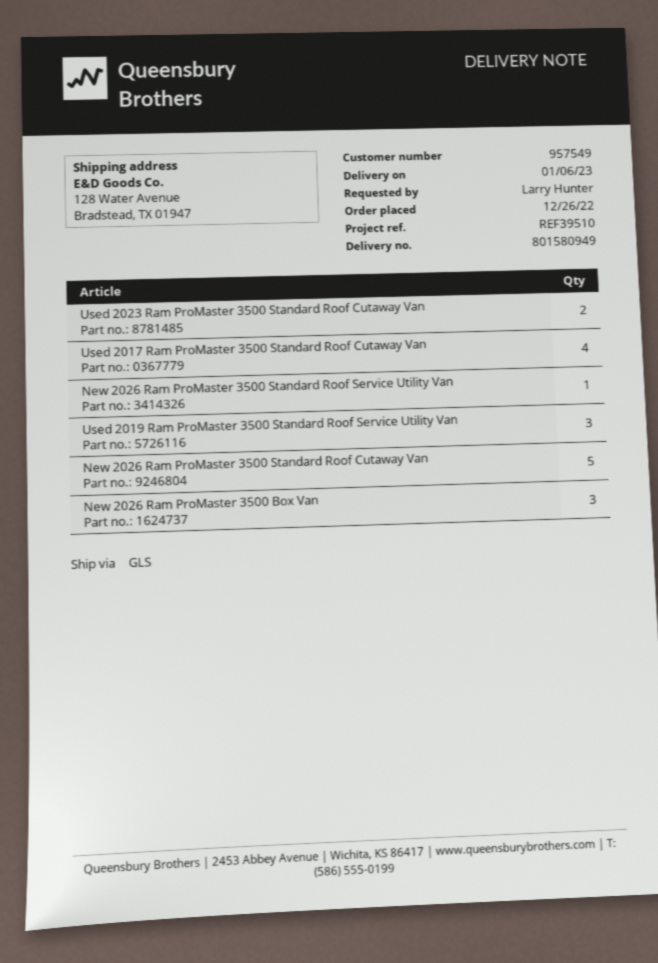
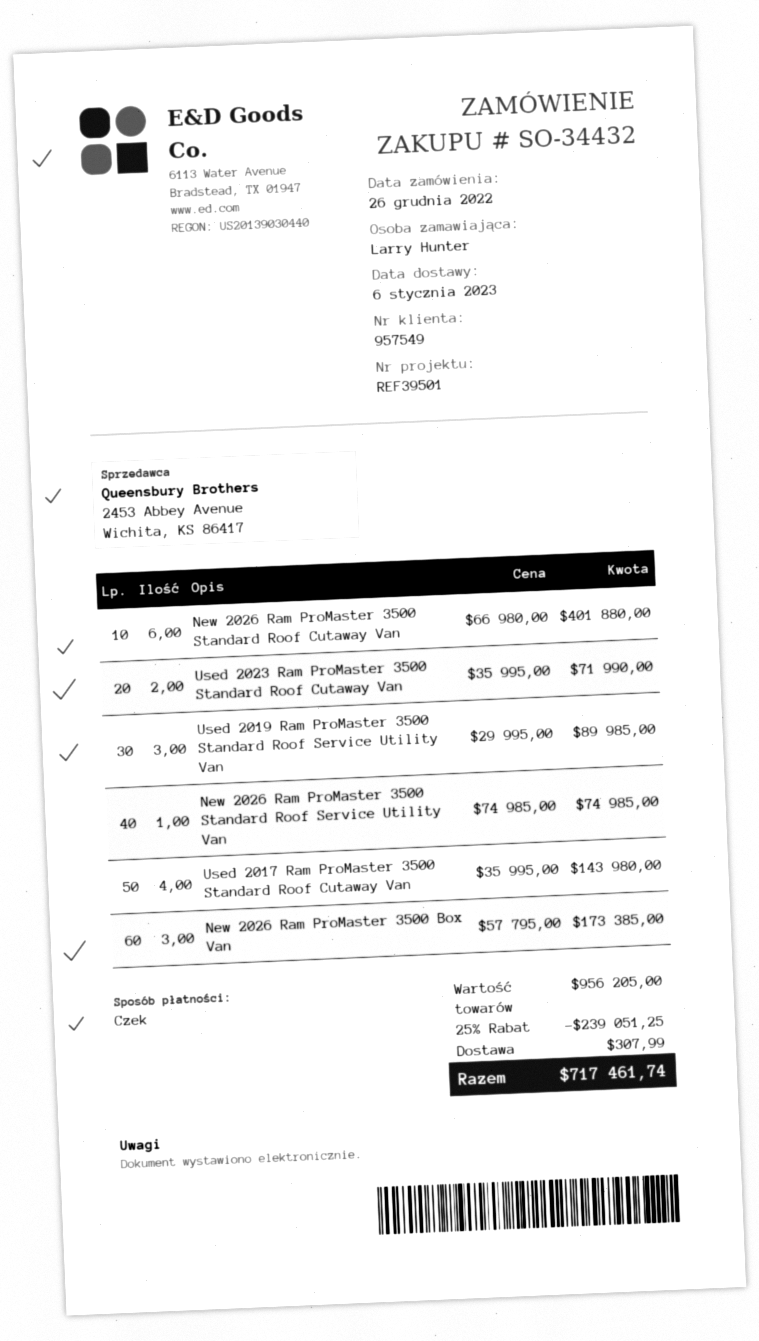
reference: REF39510 -> REF39501
New 2026 Ram ProMaster 3500 Standard Roof Cutaway Van: 5 -> 6

